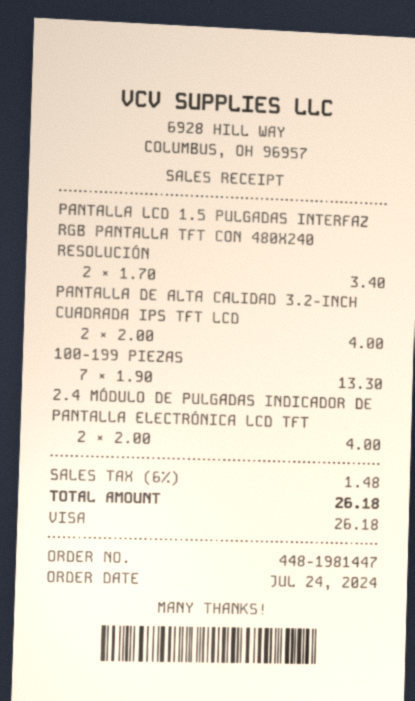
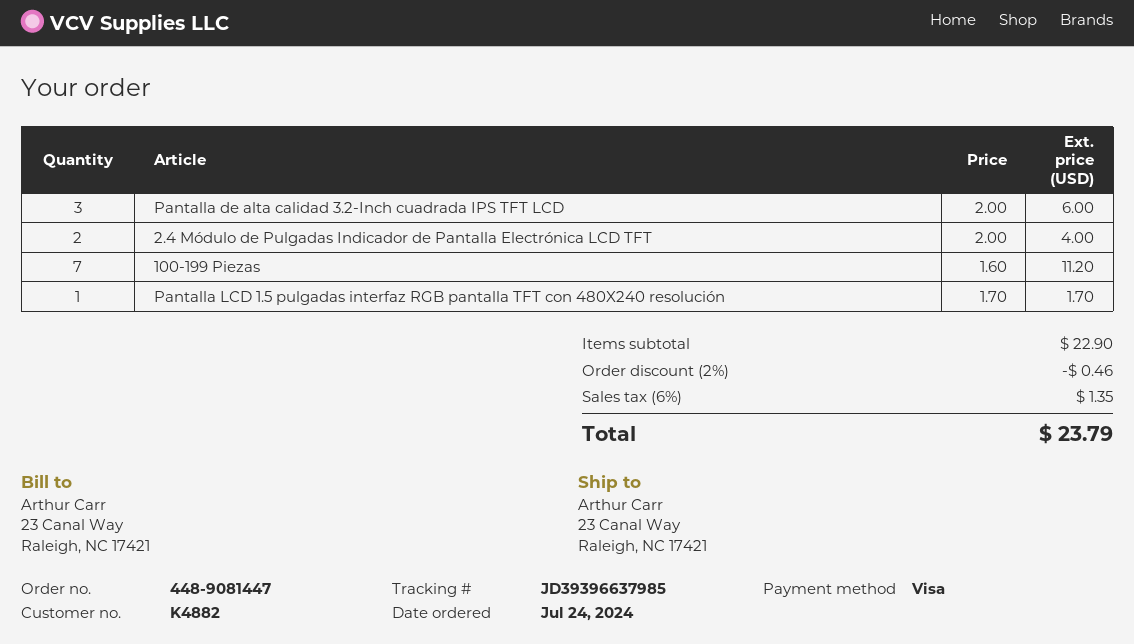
order number: 448-1981447 -> 448-9081447
PANTALLA LCD 1.5 PULGADAS INTERFAZ RGB PANTALLA TFT CON 480X240 RESOLUCIÓN: 2 x 1.70 = 3.40 -> 1 x 1.70 = 1.70
PANTALLA DE ALTA CALIDAD 3.2-INCH CUADRADA IPS TFT LCD: 2 x 2.00 = 4.00 -> 3 x 2.00 = 6.00
100-199 PIEZAS: 7 x 1.90 = 13.30 -> 7 x 1.60 = 11.20
discount: none -> 2% = 0.46
tax: 6% = 1.48 -> 6% = 1.35
total: 26.18 -> 23.79

